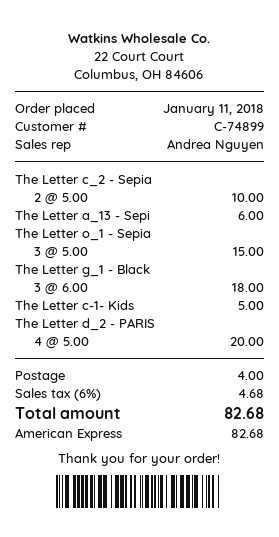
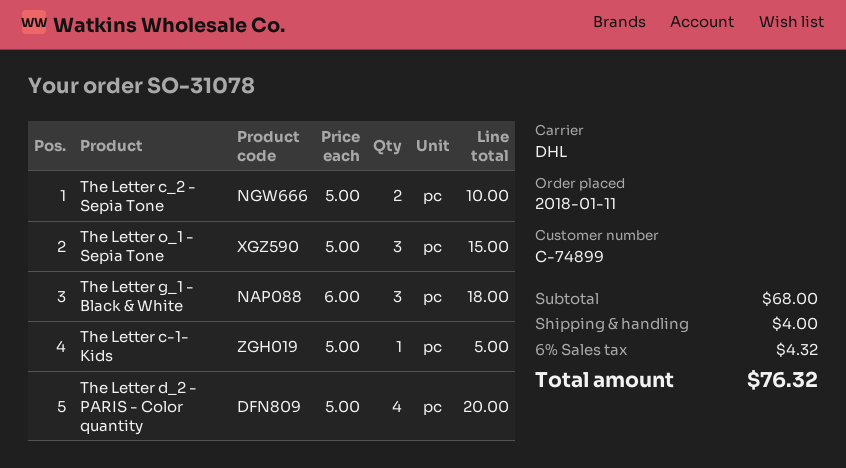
The Letter a_13 - Sepi: 1 x 6.00 = 6.00 -> none
tax: 6% = 4.68 -> 6% = 4.32
total: 82.68 -> 76.32

